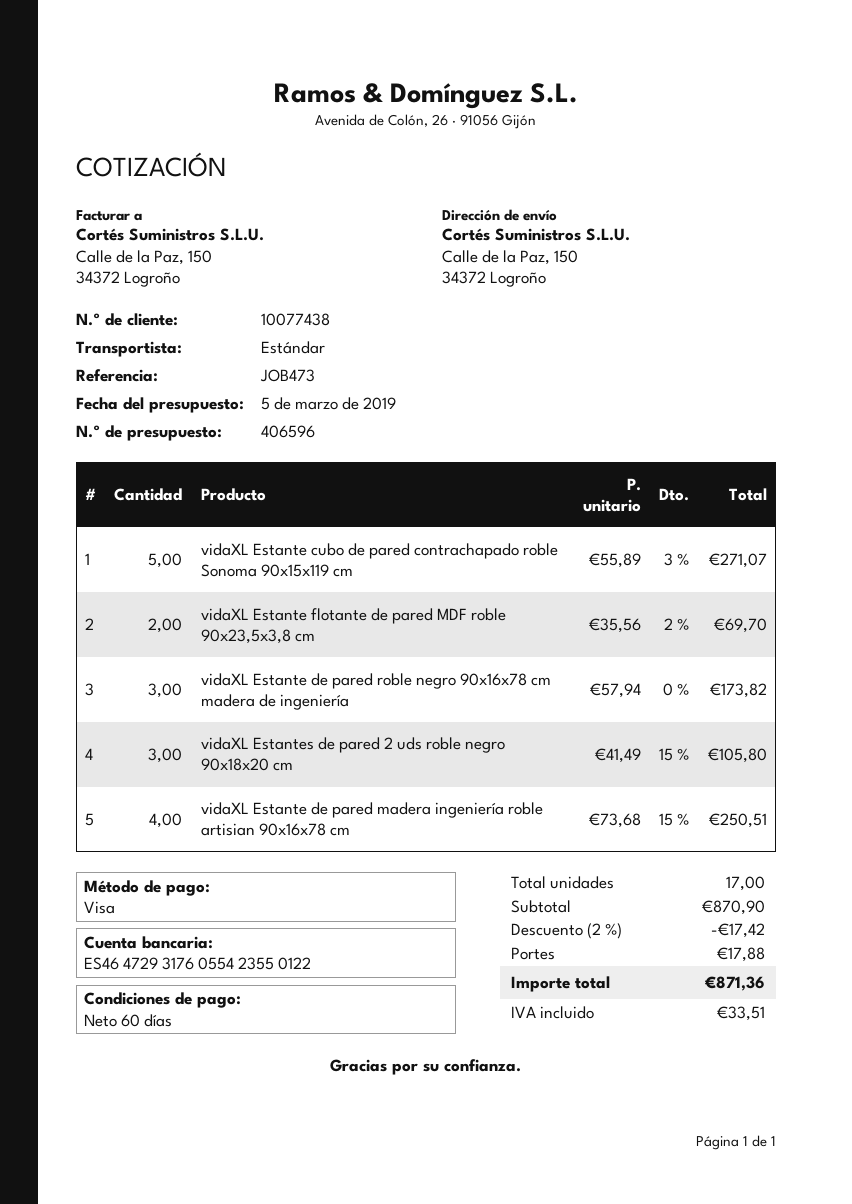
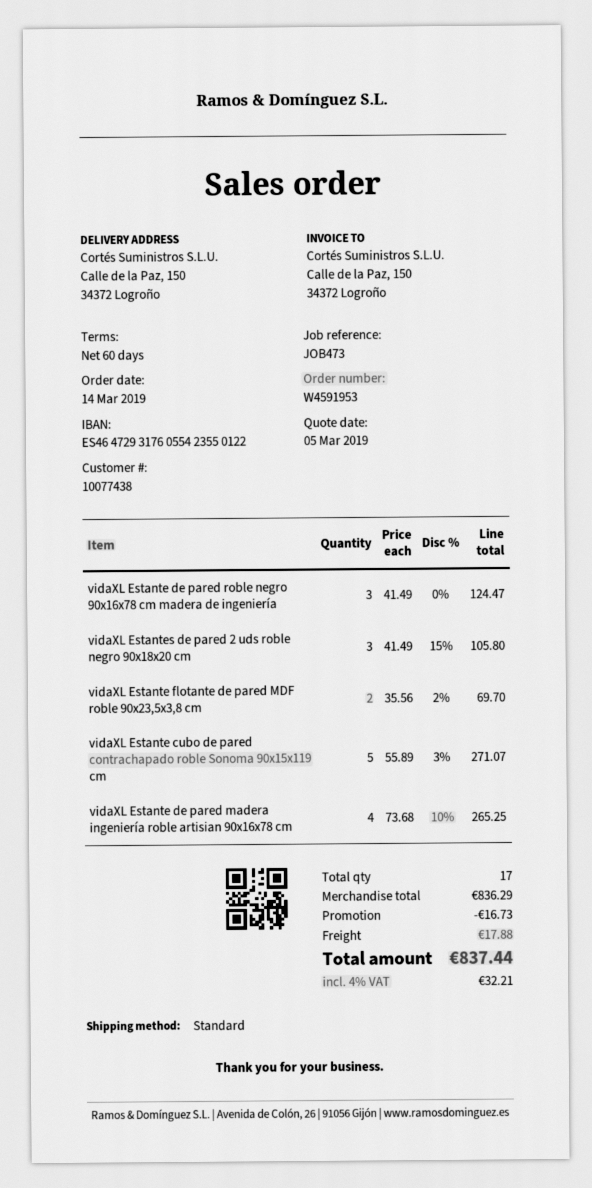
vidaXL Estante de pared roble negro 90x16x78 cm madera de ingeniería: 3 x 57.94 = 173.82 -> 3 x 41.49 = 124.47
vidaXL Estante de pared madera ingeniería roble artisian 90x16x78 cm: 4 x 73.68 - 15% = 250.51 -> 4 x 73.68 - 10% = 265.25
subtotal: 870.90 -> 836.29
discount: 17.42 -> 16.73
tax: 33.51 -> 32.21
total: 871.36 -> 837.44

